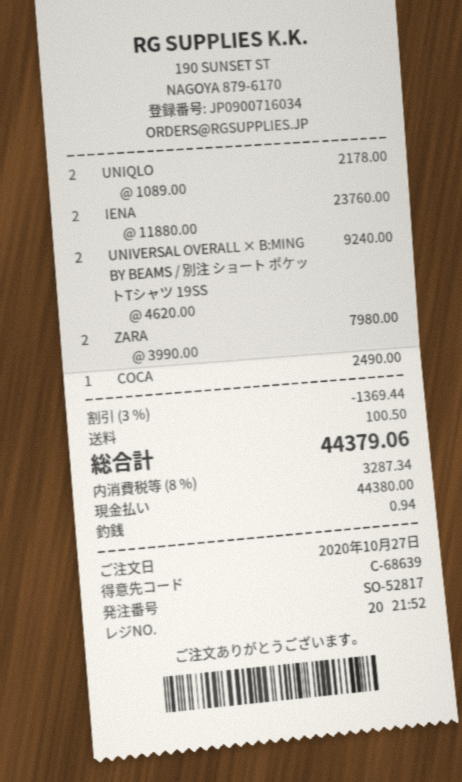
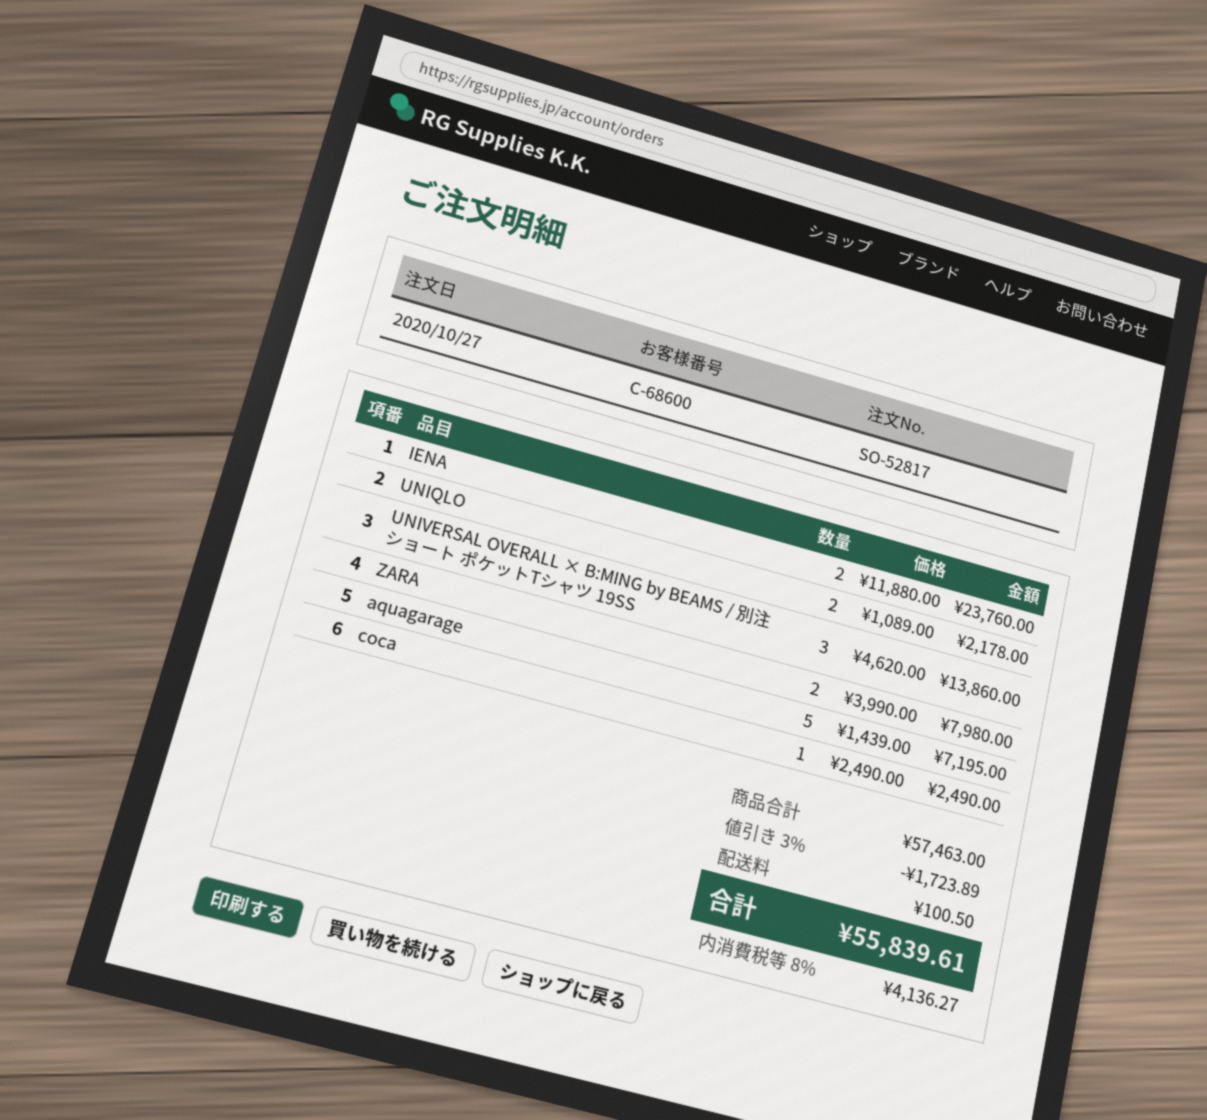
customer number: C-68639 -> C-68600
UNIVERSAL OVERALL × B:MING BY BEAMS / 別注 ショート ポケットTシャツ 19SS: 2 x 4620.00 = 9240.00 -> 3 x 4620.00 = 13860.00
aquagarage: none -> 5 x 1439.00 = 7195.00
discount: 3% = 1369.44 -> 3% = 1723.89
tax: 8% = 3287.34 -> 8% = 4136.27
total: 44379.06 -> 55839.61

